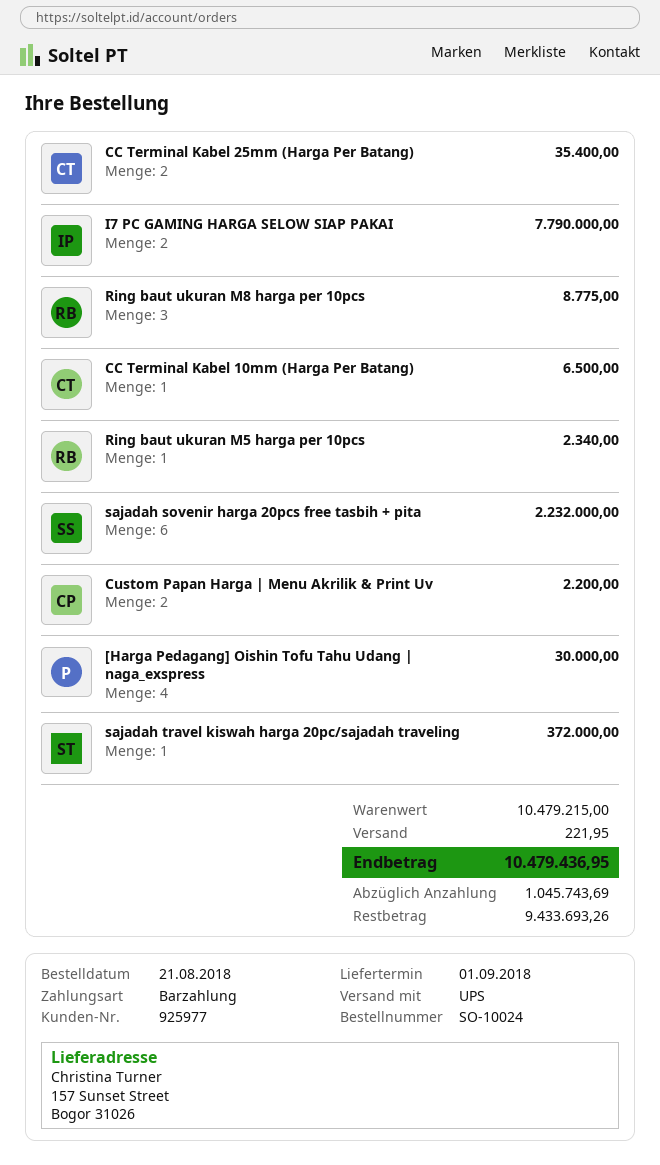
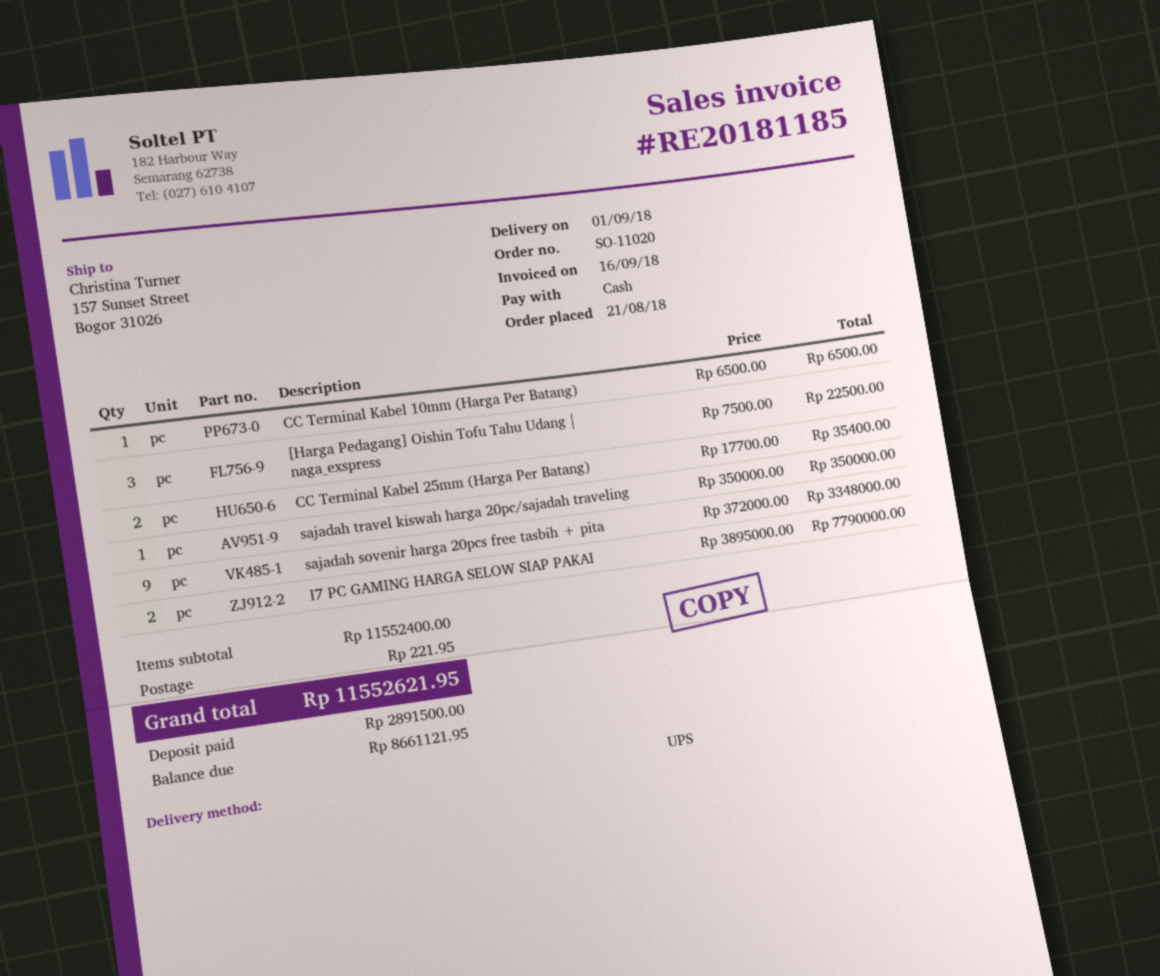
order number: SO-10024 -> SO-11020
Ring baut ukuran M8 harga per 10pcs: 3 for 8775.00 -> none
Ring baut ukuran M5 harga per 10pcs: 1 for 2340.00 -> none
sajadah sovenir harga 20pcs free tasbih + pita: 6 for 2232000.00 -> 9 for 3348000.00
Custom Papan Harga | Menu Akrilik & Print Uv: 2 for 2200.00 -> none
[Harga Pedagang] Oishin Tofu Tahu Udang | naga_exspress: 4 for 30000.00 -> 3 for 22500.00
sajadah travel kiswah harga 20pc/sajadah traveling: 1 for 372000.00 -> 1 for 350000.00
subtotal: 10479215.00 -> 11552400.00
total: 10479436.95 -> 11552621.95
deposit: 1045743.69 -> 2891500.00
balance: 9433693.26 -> 8661121.95

